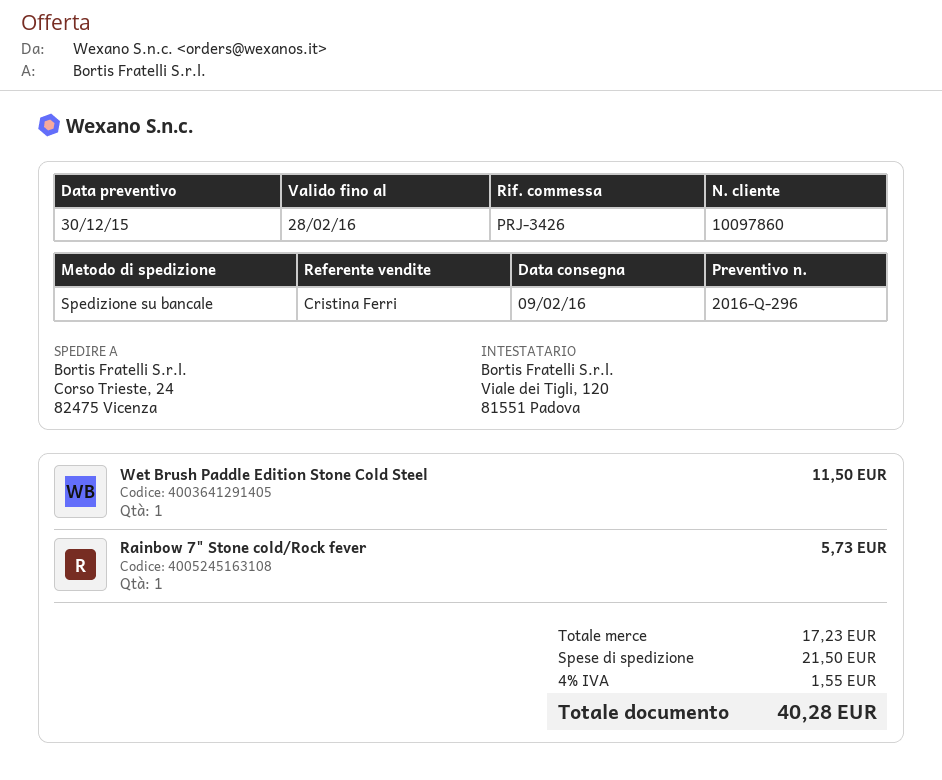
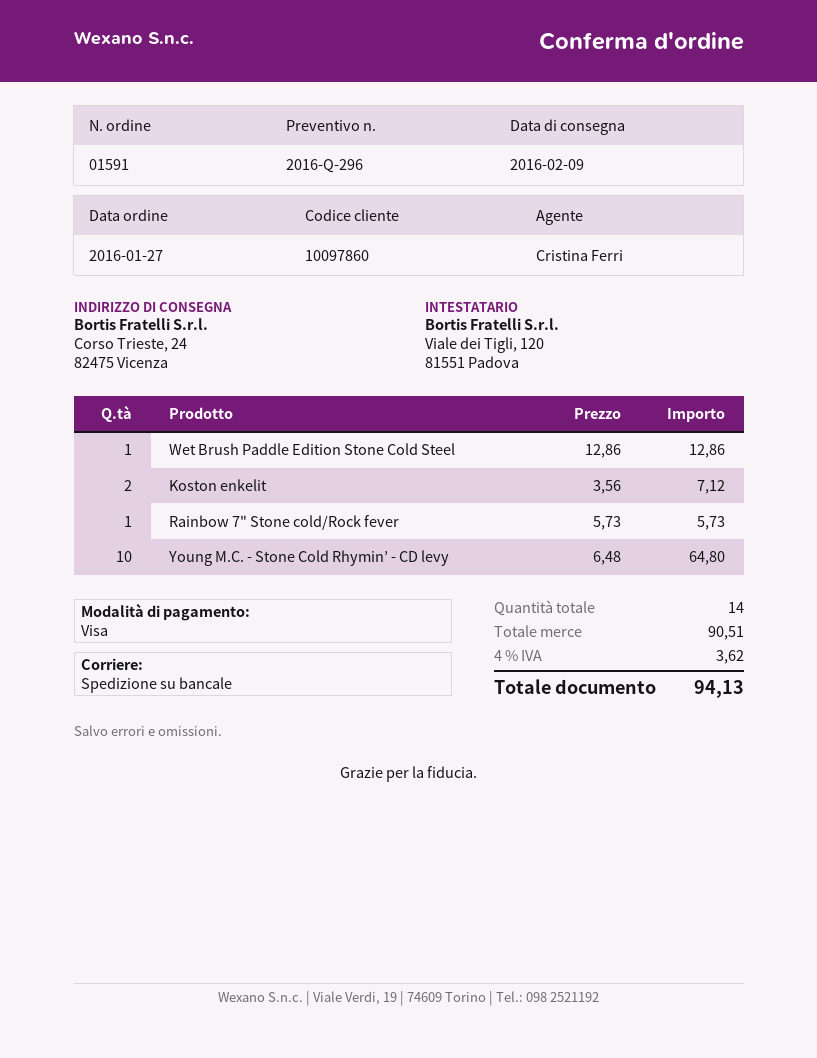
Wet Brush Paddle Edition Stone Cold Steel: 1 for 11.50 -> 1 for 12.86
Koston enkelit: none -> 2 for 7.12
Young M.C. - Stone Cold Rhymin’ - CD levy: none -> 10 for 64.80
subtotal: 17.23 -> 90.51
shipping: 21.50 -> none
tax: 4% = 1.55 -> 4% = 3.62
total: 40.28 -> 94.13

